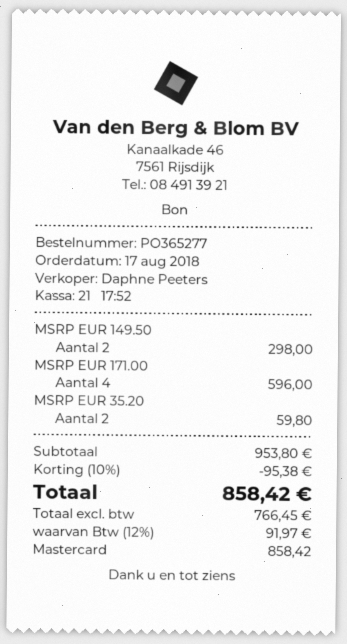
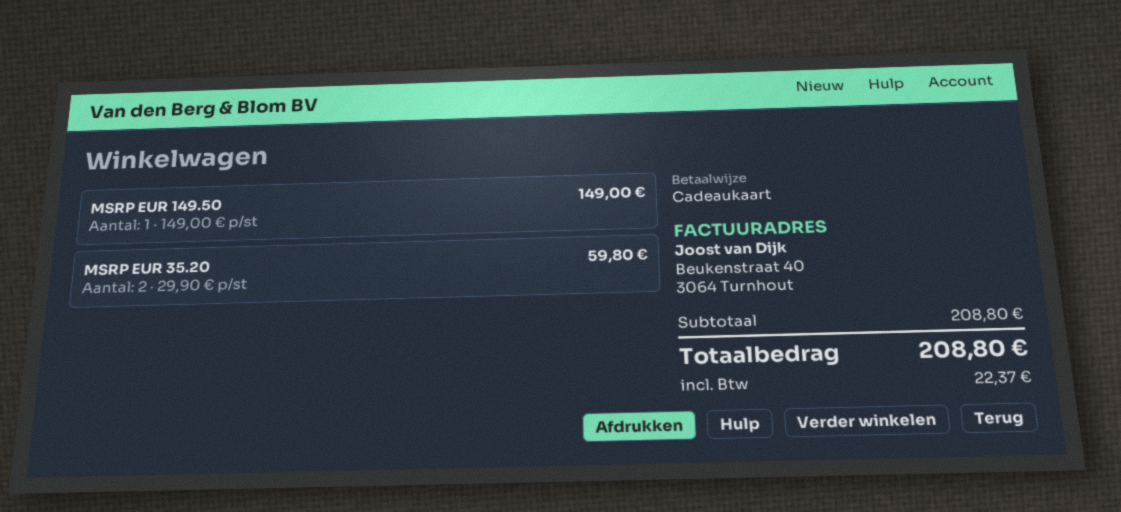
payment method: Mastercard -> gift card
MSRP EUR 149.50: 2 for 298.00 -> 1 for 149.00
MSRP EUR 171.00: 4 for 596.00 -> none
subtotal: 953.80 -> 208.80
discount: 10% = 95.38 -> none
tax: 91.97 -> 22.37
total: 858.42 -> 208.80

